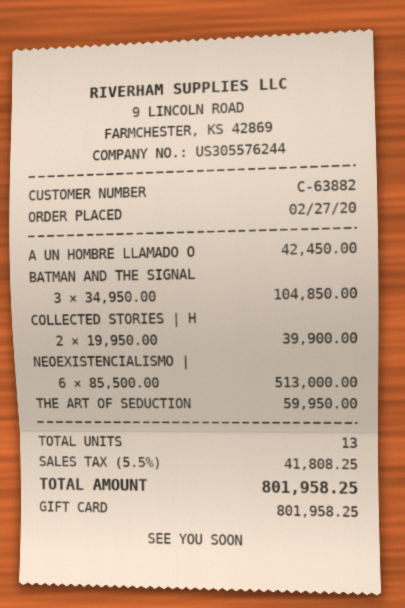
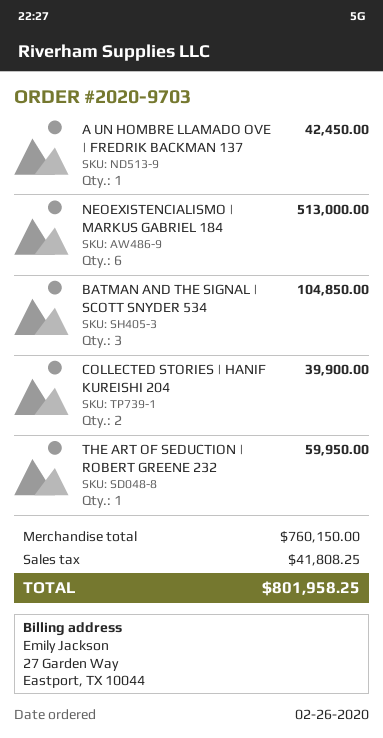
order date: 2020-02-27 -> 2020-02-26

